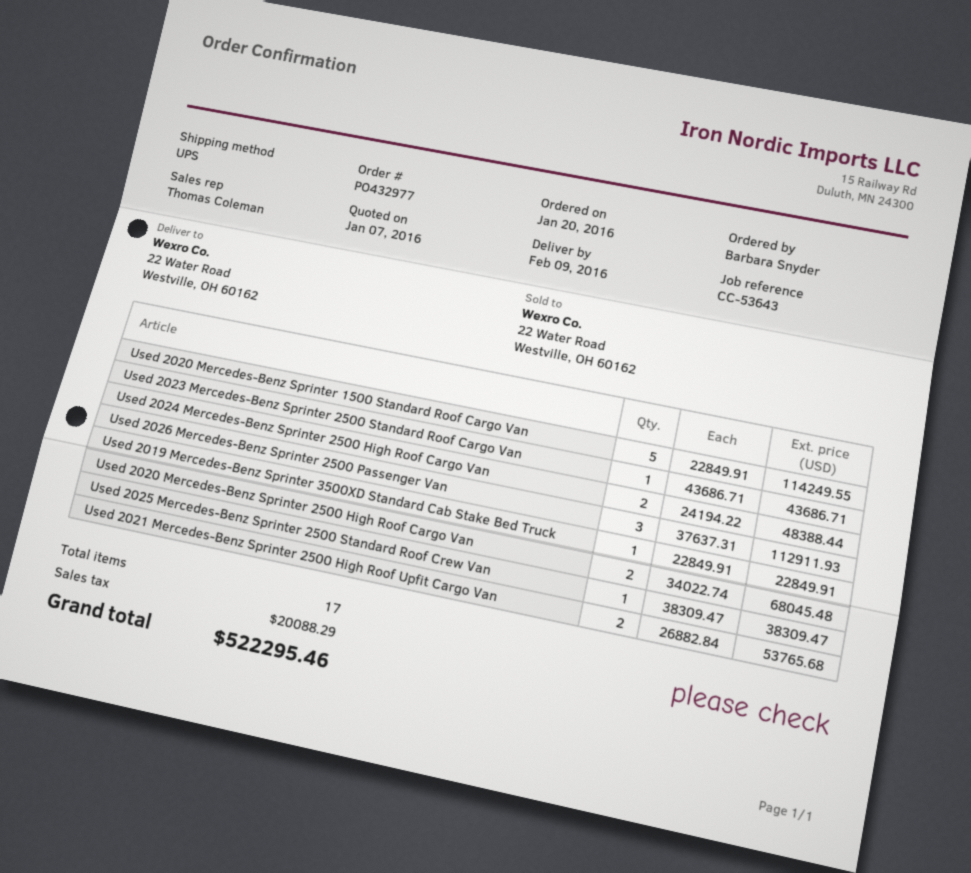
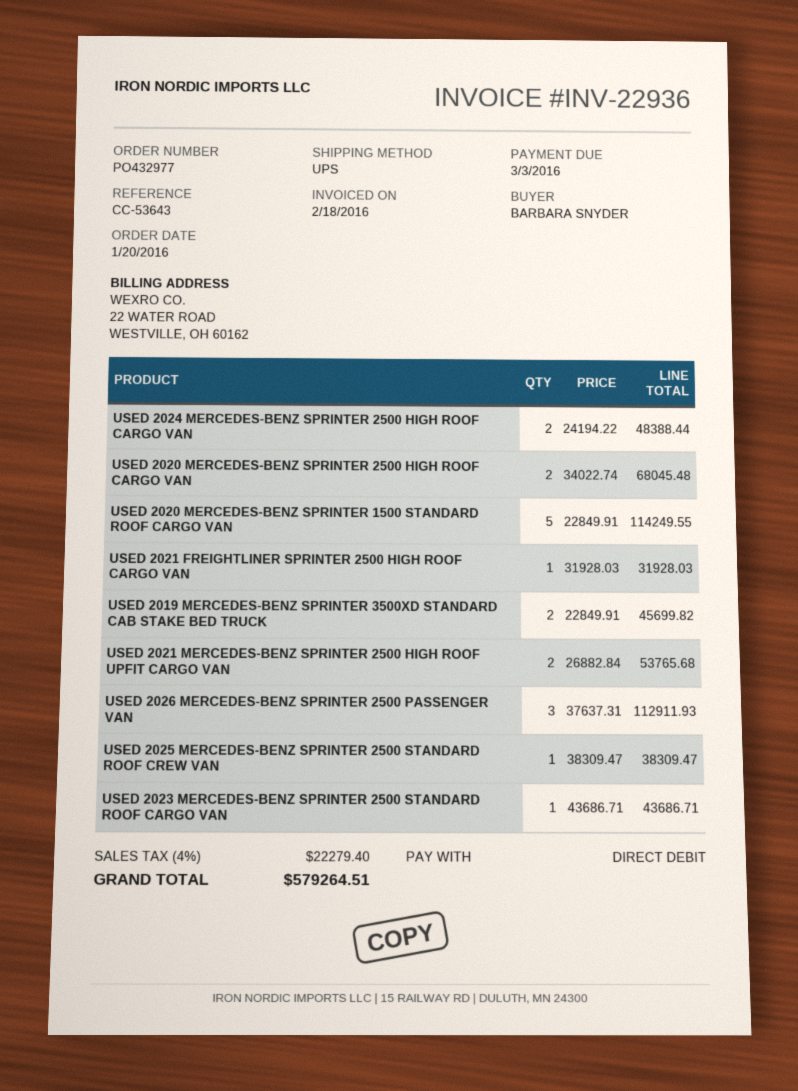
Used 2019 Mercedes-Benz Sprinter 3500XD Standard Cab Stake Bed Truck: 1 x 22849.91 = 22849.91 -> 2 x 22849.91 = 45699.82
USED 2021 FREIGHTLINER SPRINTER 2500 HIGH ROOF CARGO VAN: none -> 1 x 31928.03 = 31928.03
tax: 20088.29 -> 22279.40
total: 522295.46 -> 579264.51

